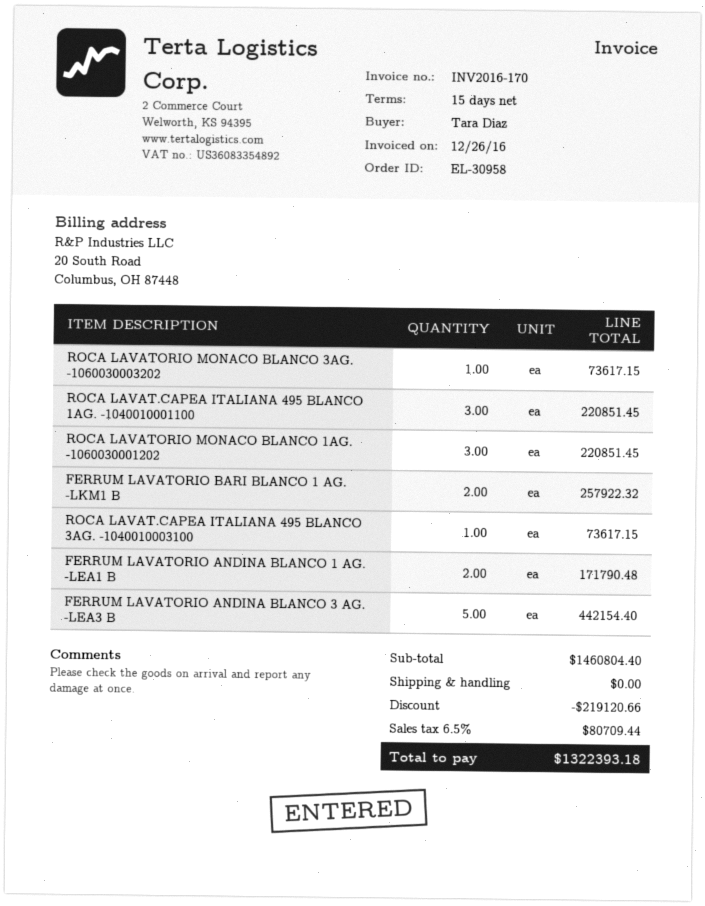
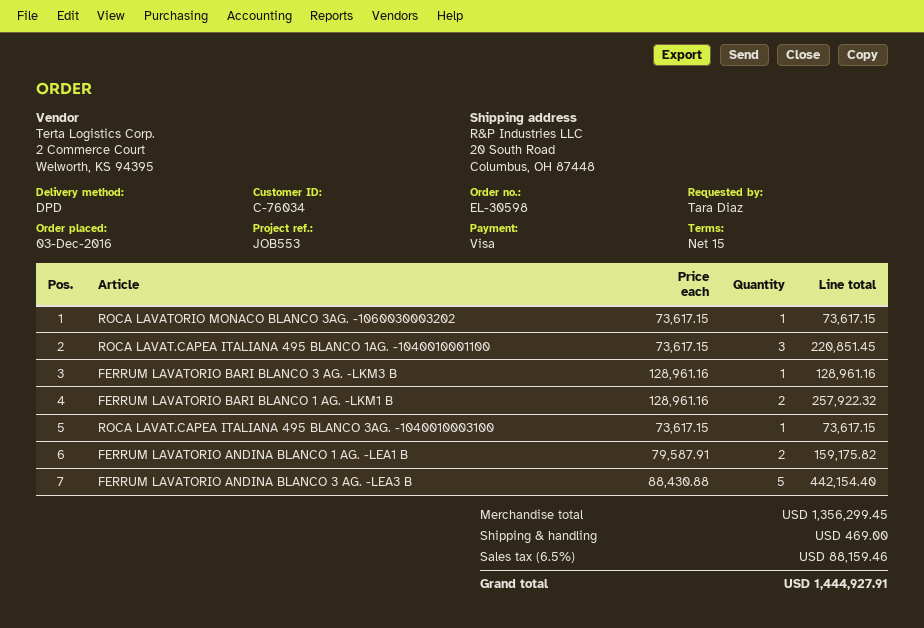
order number: EL-30958 -> EL-30598
ROCA LAVATORIO MONACO BLANCO 1AG. -1060030001202: 3 for 220851.45 -> none
FERRUM LAVATORIO ANDINA BLANCO 1 AG. -LEA1 B: 2 for 171790.48 -> 2 for 159175.82
FERRUM LAVATORIO BARI BLANCO 3 AG. -LKM3 B: none -> 1 for 128961.16
subtotal: 1460804.40 -> 1356299.45
discount: 219120.66 -> none
shipping: 0.00 -> 469.00
tax: 6.5% = 80709.44 -> 6.5% = 88159.46
total: 1322393.18 -> 1444927.91

